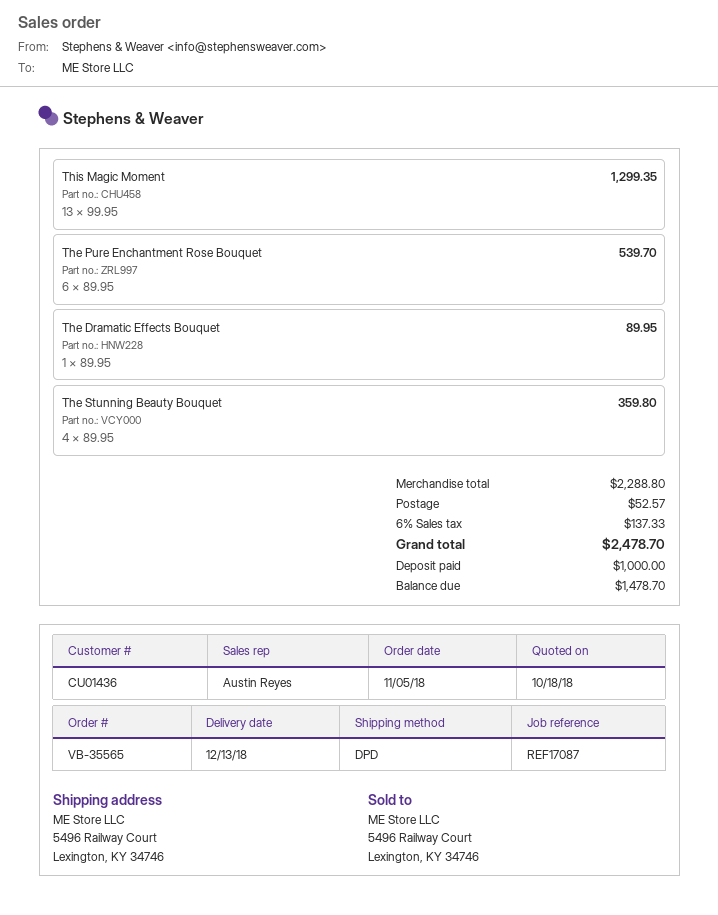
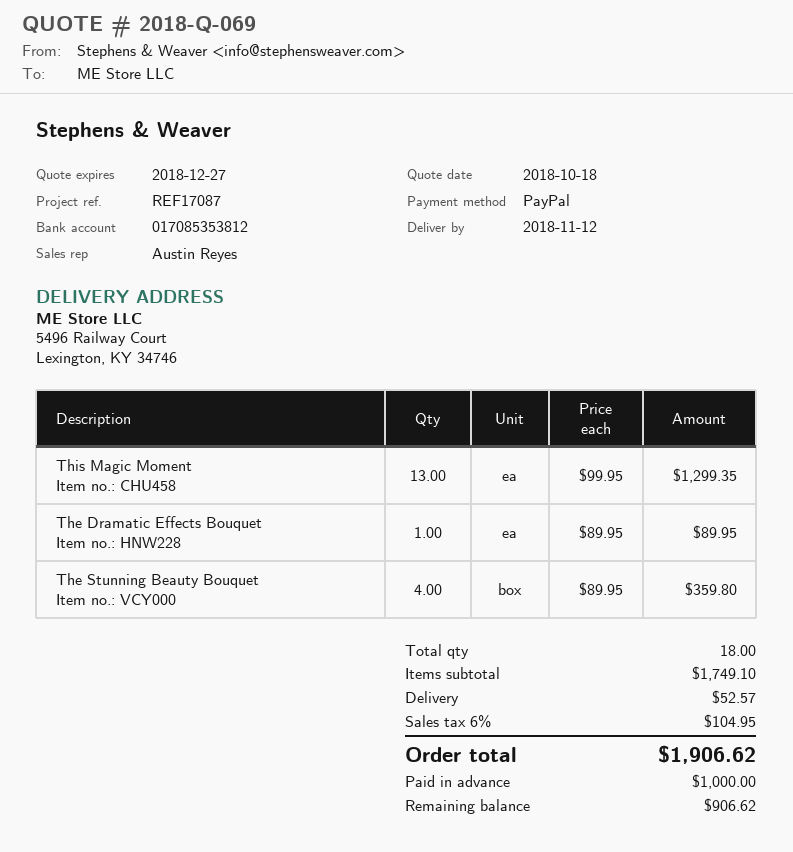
delivery date: 2018-12-13 -> 2018-11-12
The Pure Enchantment Rose Bouquet: 6 x 89.95 = 539.70 -> none
subtotal: 2288.80 -> 1749.10
tax: 6% = 137.33 -> 6% = 104.95
total: 2478.70 -> 1906.62
balance: 1478.70 -> 906.62

